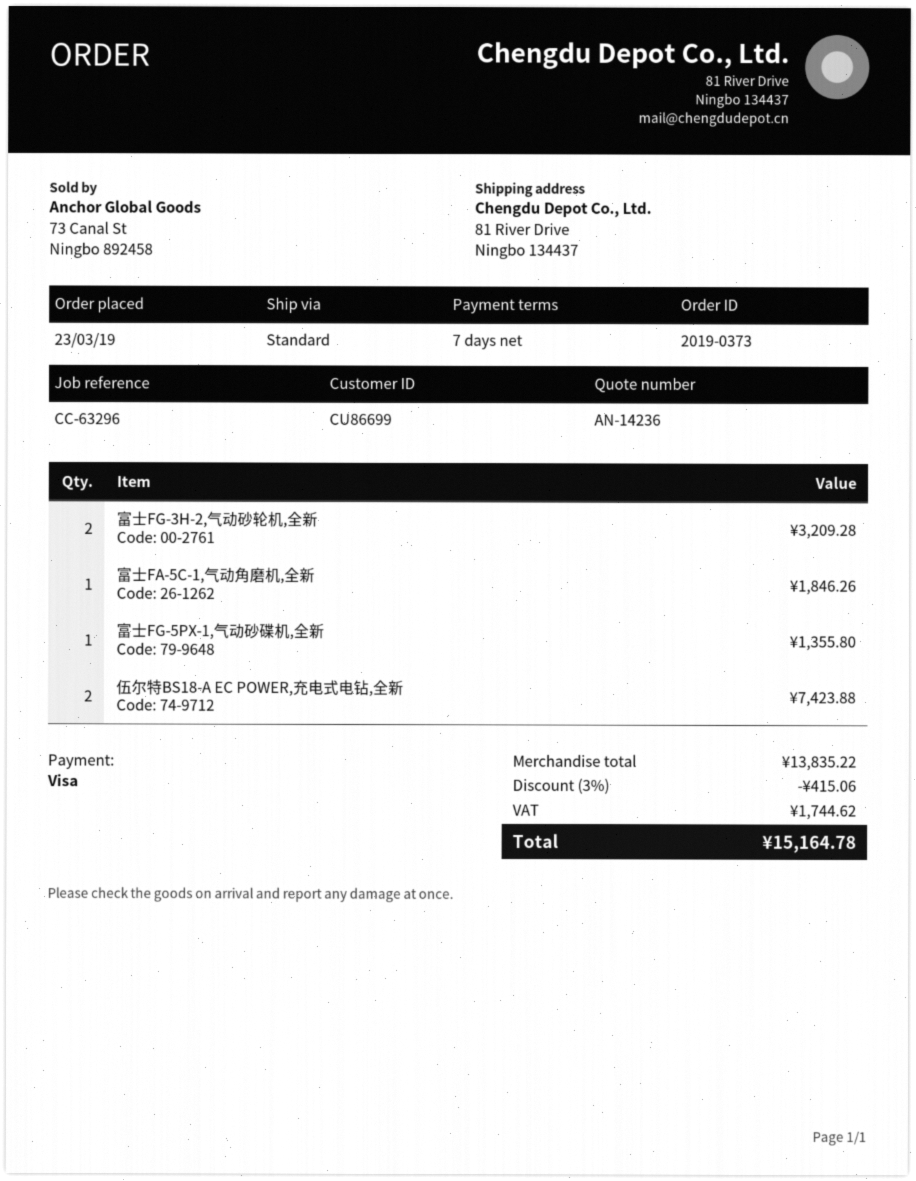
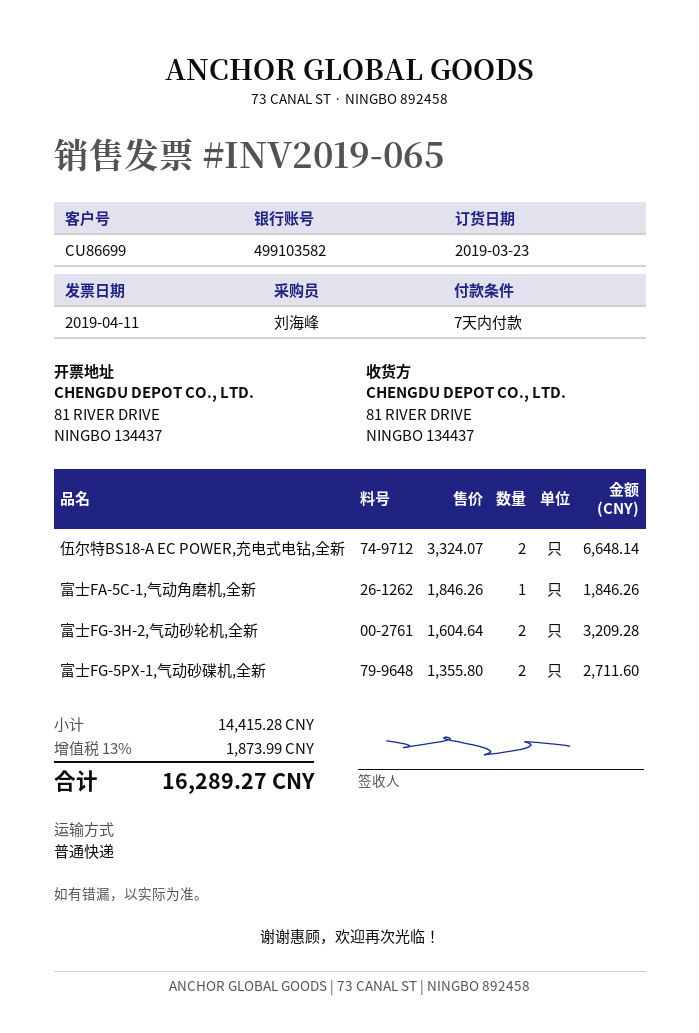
富士FG-5PX-1,气动砂碟机,全新: 1 for 1355.80 -> 2 for 2711.60
伍尔特BS18-A EC POWER,充电式电钻,全新: 2 for 7423.88 -> 2 for 6648.14
subtotal: 13835.22 -> 14415.28
discount: 3% = 415.06 -> none
tax: 1744.62 -> 1873.99
total: 15164.78 -> 16289.27

